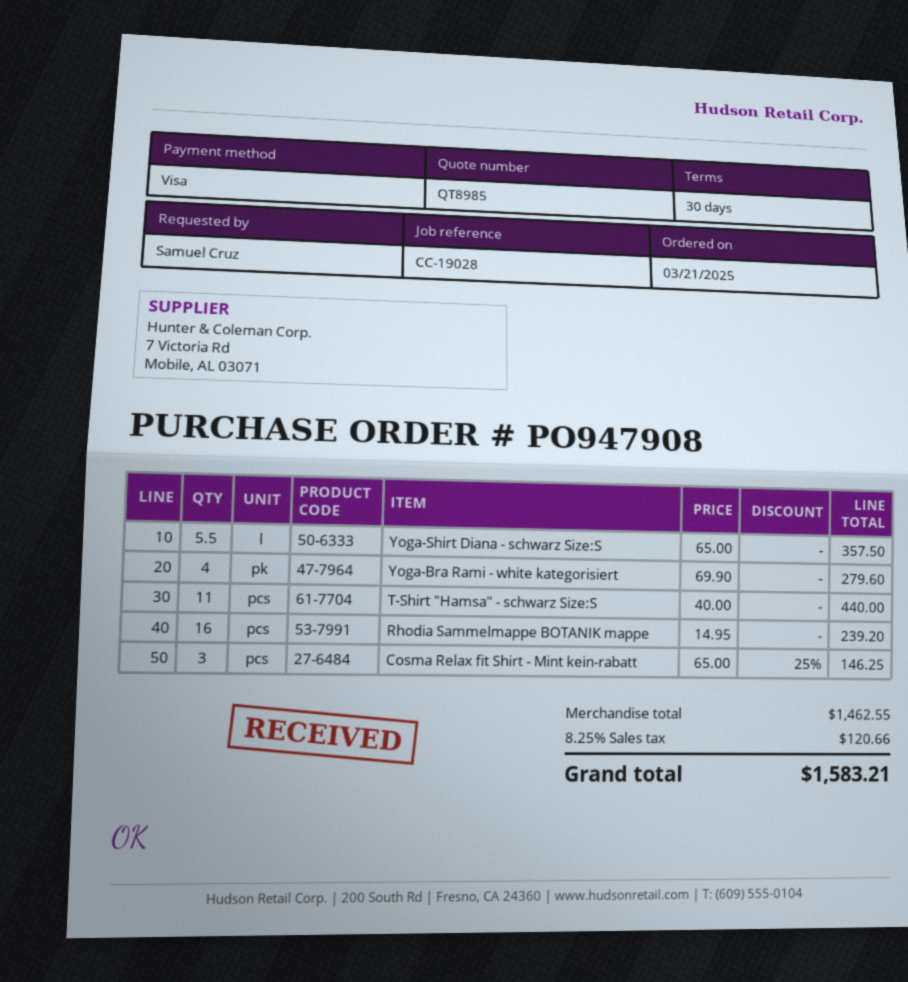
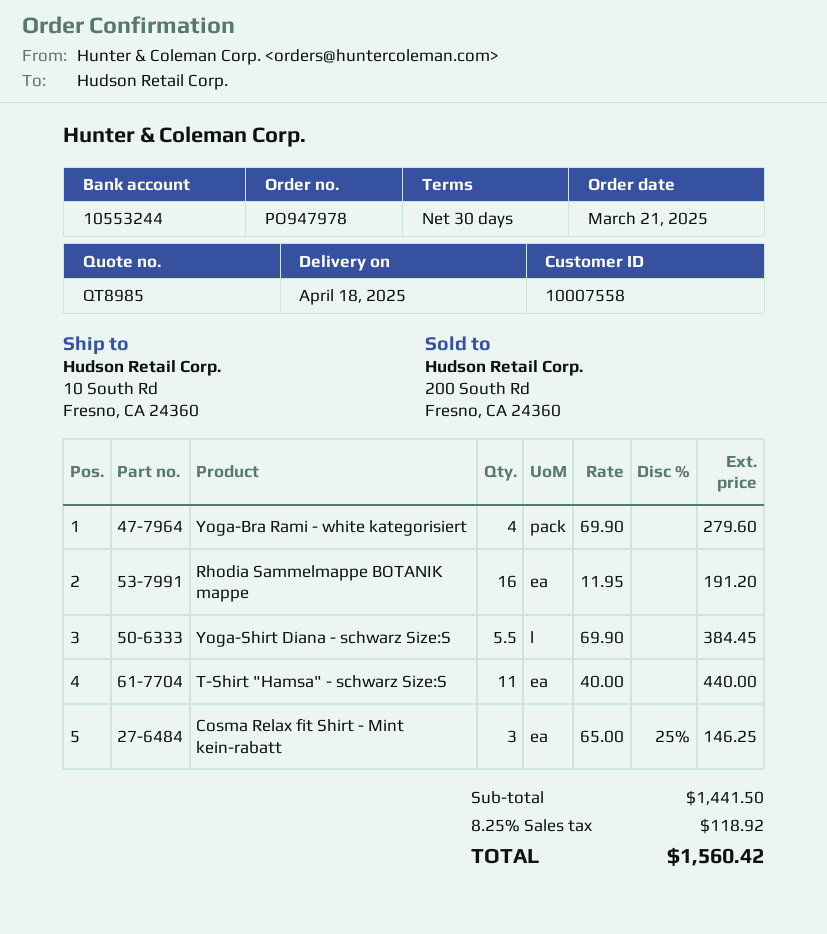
order number: PO947908 -> PO947978
Yoga-Shirt Diana - schwarz Size:S: 5.5 x 65.00 = 357.50 -> 5.5 x 69.90 = 384.45
Rhodia Sammelmappe BOTANIK mappe: 16 x 14.95 = 239.20 -> 16 x 11.95 = 191.20
subtotal: 1462.55 -> 1441.50
tax: 8.25% = 120.66 -> 8.25% = 118.92
total: 1583.21 -> 1560.42

